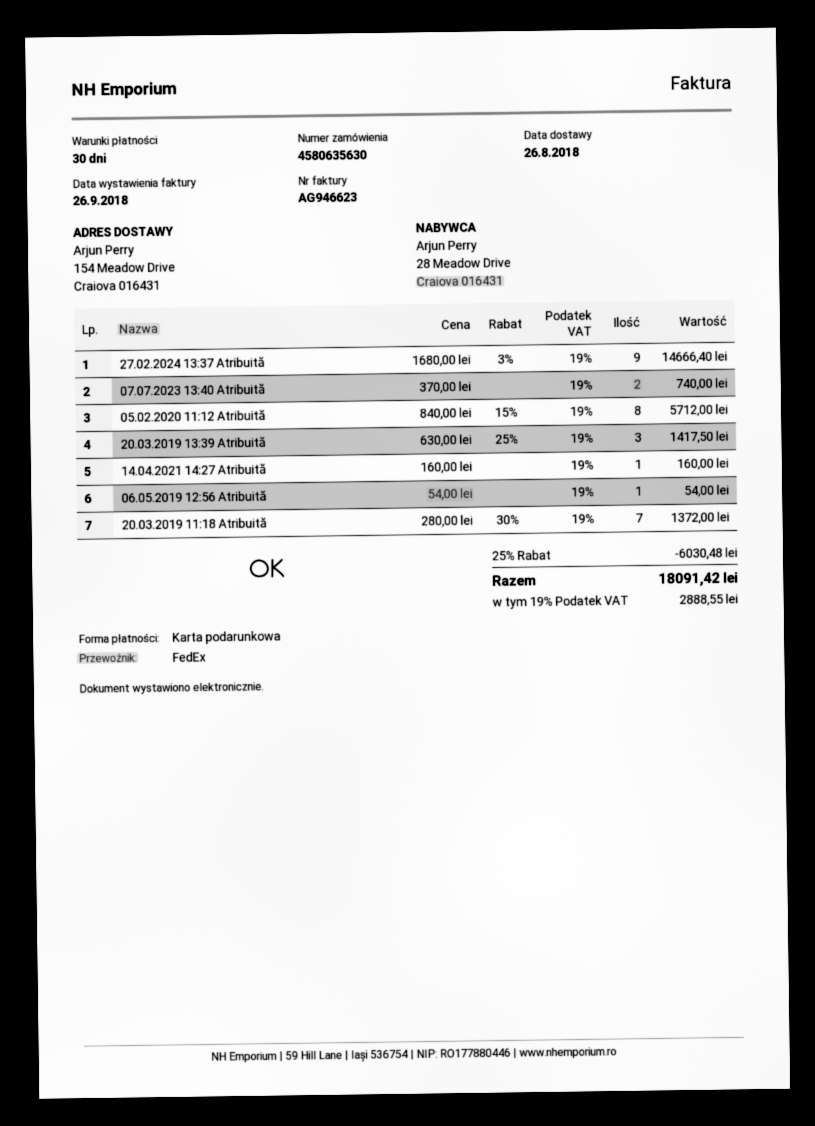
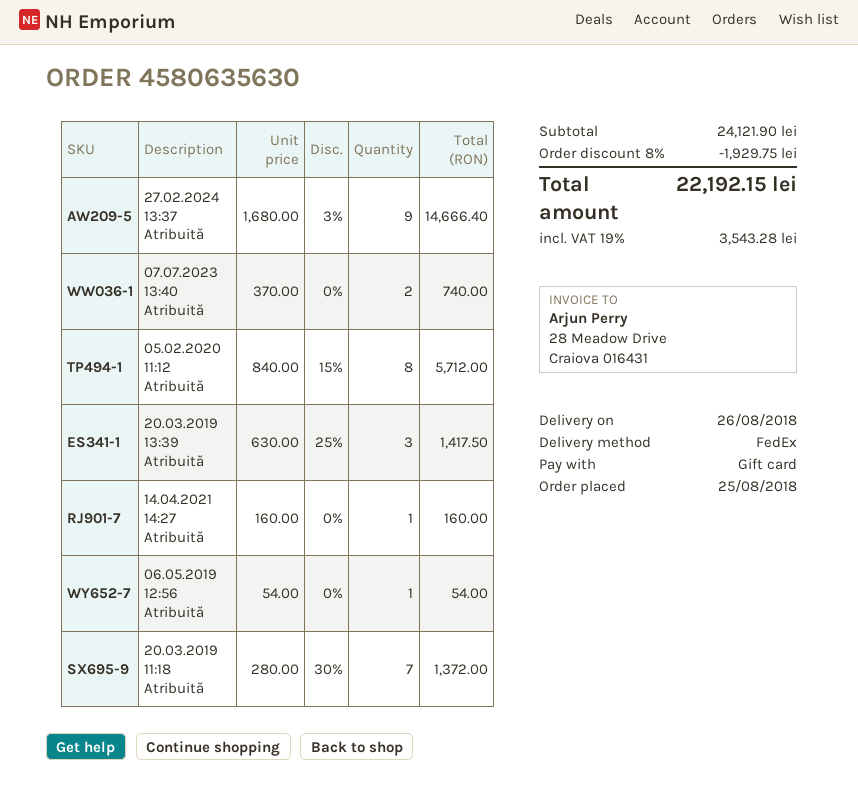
discount: 25% = 6030.48 -> 8% = 1929.75
tax: 19% = 2888.55 -> 19% = 3543.28
total: 18091.42 -> 22192.15

